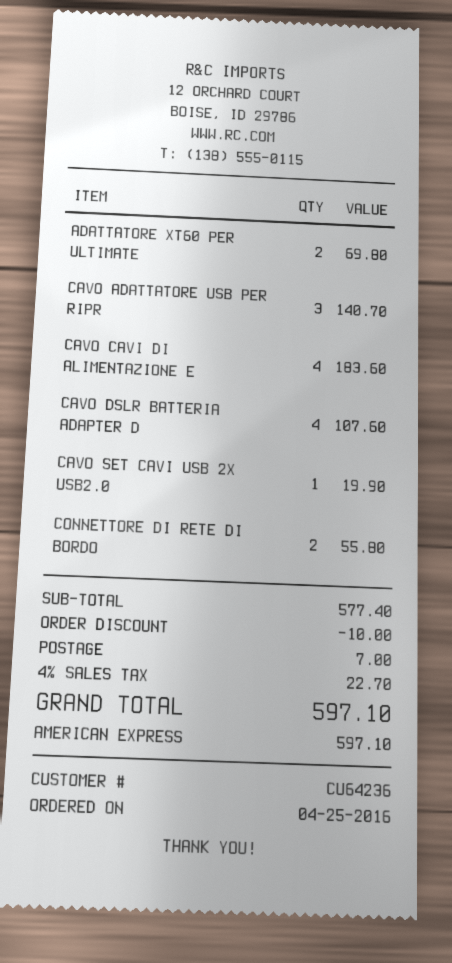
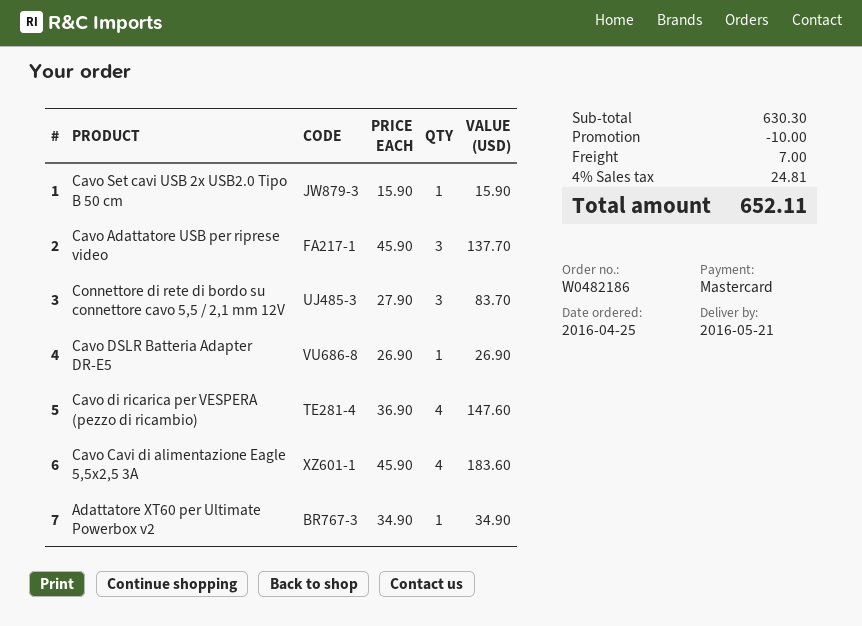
payment method: American Express -> Mastercard
ADATTATORE XT60 PER ULTIMATE: 2 for 69.80 -> 1 for 34.90
CAVO ADATTATORE USB PER RIPR: 3 for 140.70 -> 3 for 137.70
CAVO DSLR BATTERIA ADAPTER D: 4 for 107.60 -> 1 for 26.90
CAVO SET CAVI USB 2X USB2.0: 1 for 19.90 -> 1 for 15.90
CONNETTORE DI RETE DI BORDO: 2 for 55.80 -> 3 for 83.70
Cavo di ricarica per VESPERA (pezzo di ricambio): none -> 4 for 147.60
subtotal: 577.40 -> 630.30
tax: 4% = 22.70 -> 4% = 24.81
total: 597.10 -> 652.11

